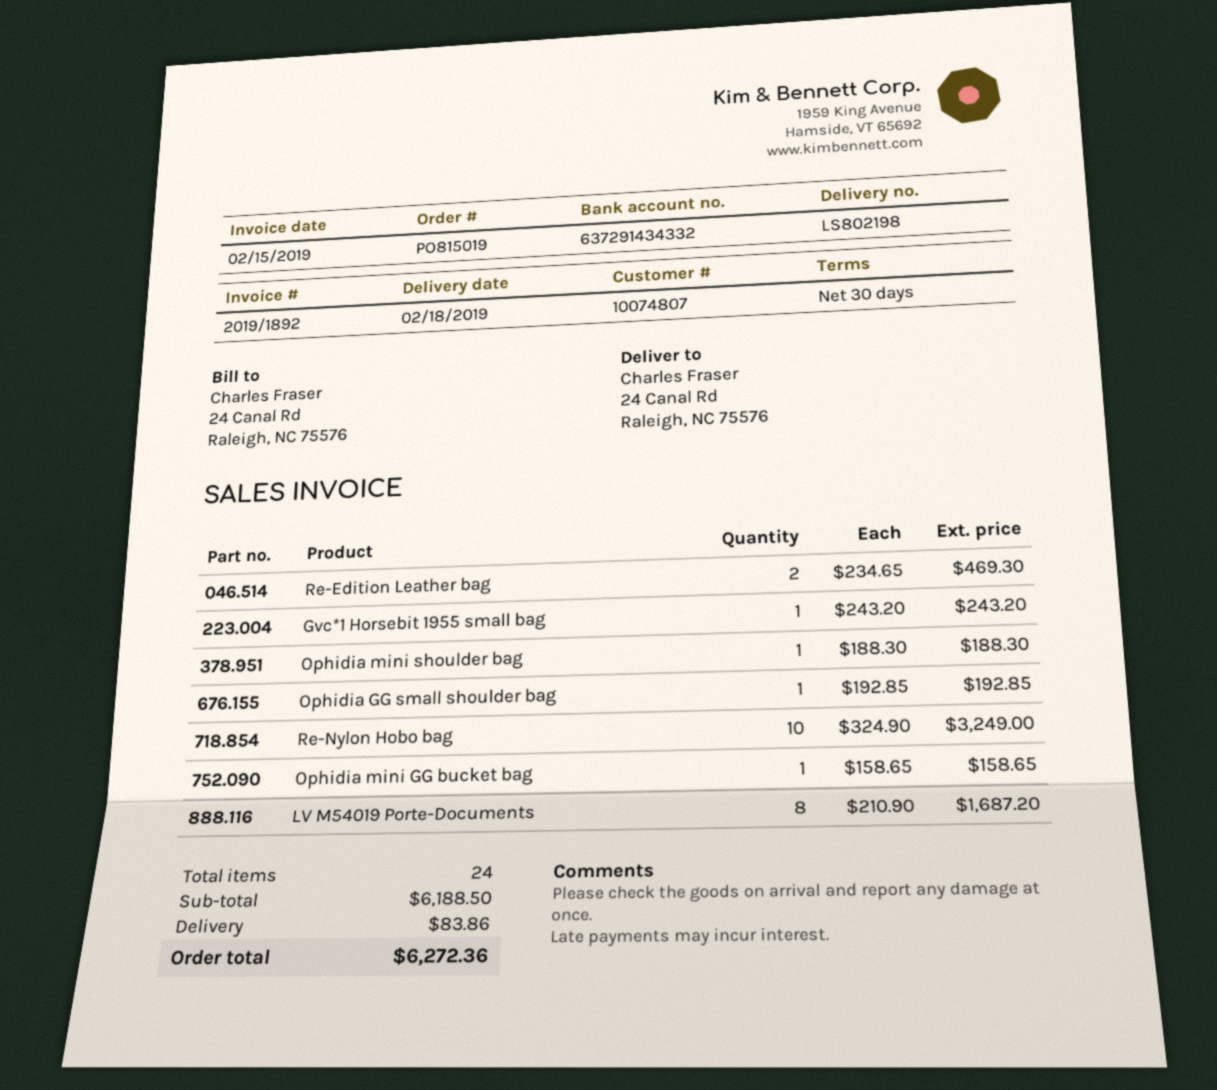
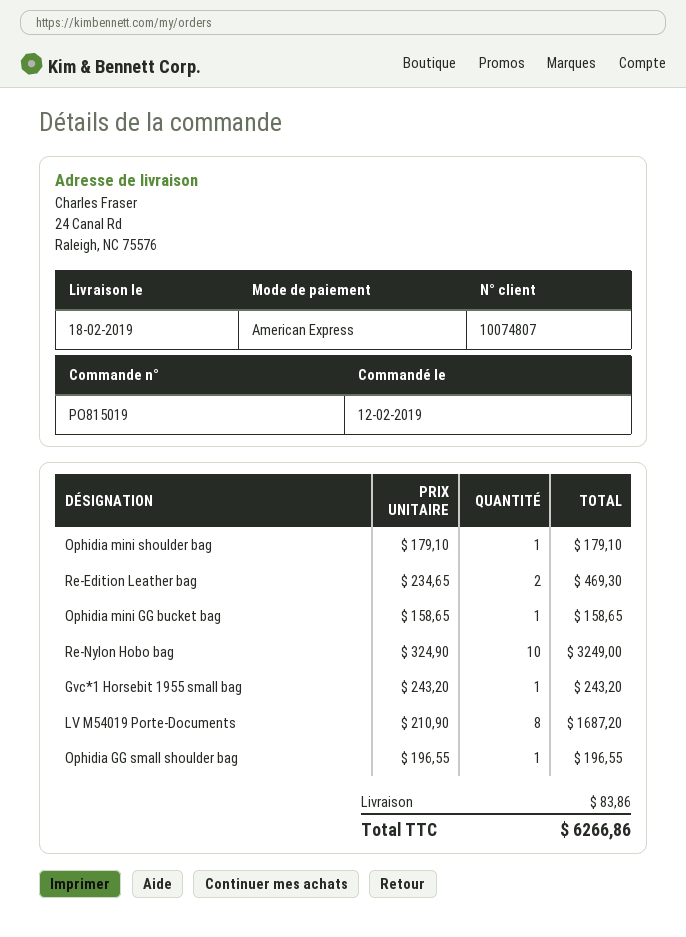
Ophidia mini shoulder bag: 1 x 188.30 = 188.30 -> 1 x 179.10 = 179.10
Ophidia GG small shoulder bag: 1 x 192.85 = 192.85 -> 1 x 196.55 = 196.55
total: 6272.36 -> 6266.86

